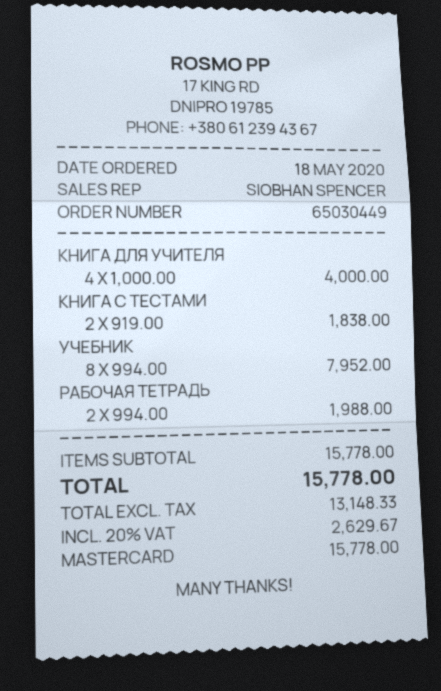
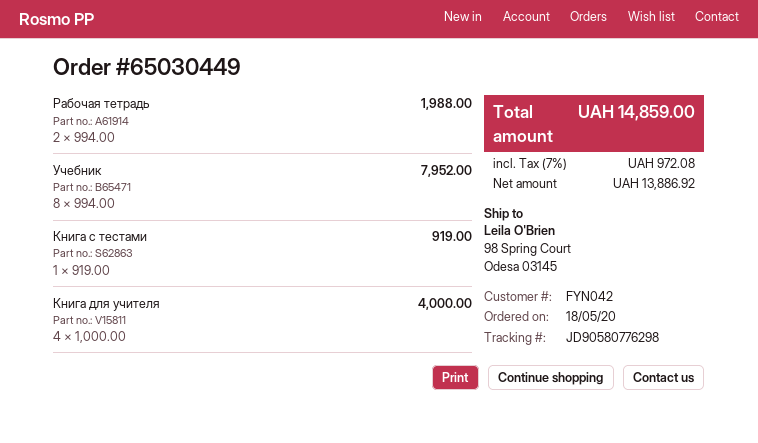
КНИГА С ТЕСТАМИ: 2 x 919.00 = 1838.00 -> 1 x 919.00 = 919.00
net: 13148.33 -> 13886.92
tax: 20% = 2629.67 -> 7% = 972.08
total: 15778.00 -> 14859.00

